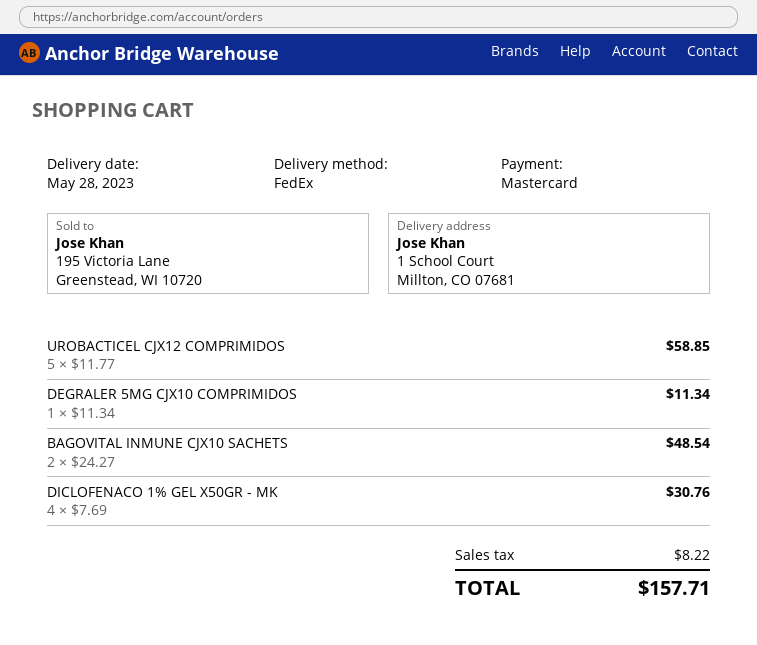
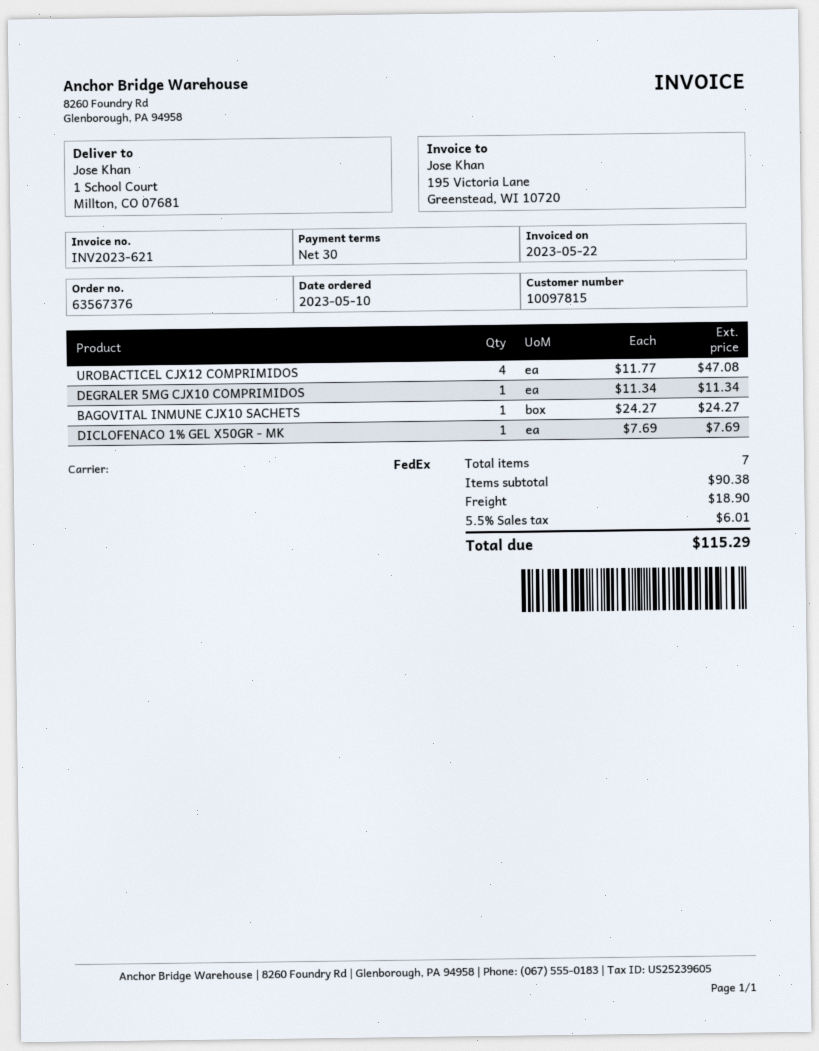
UROBACTICEL CJX12 COMPRIMIDOS: 5 x 11.77 = 58.85 -> 4 x 11.77 = 47.08
BAGOVITAL INMUNE CJX10 SACHETS: 2 x 24.27 = 48.54 -> 1 x 24.27 = 24.27
DICLOFENACO 1% GEL X50GR - MK: 4 x 7.69 = 30.76 -> 1 x 7.69 = 7.69
shipping: none -> 18.90
tax: 8.22 -> 6.01
total: 157.71 -> 115.29

